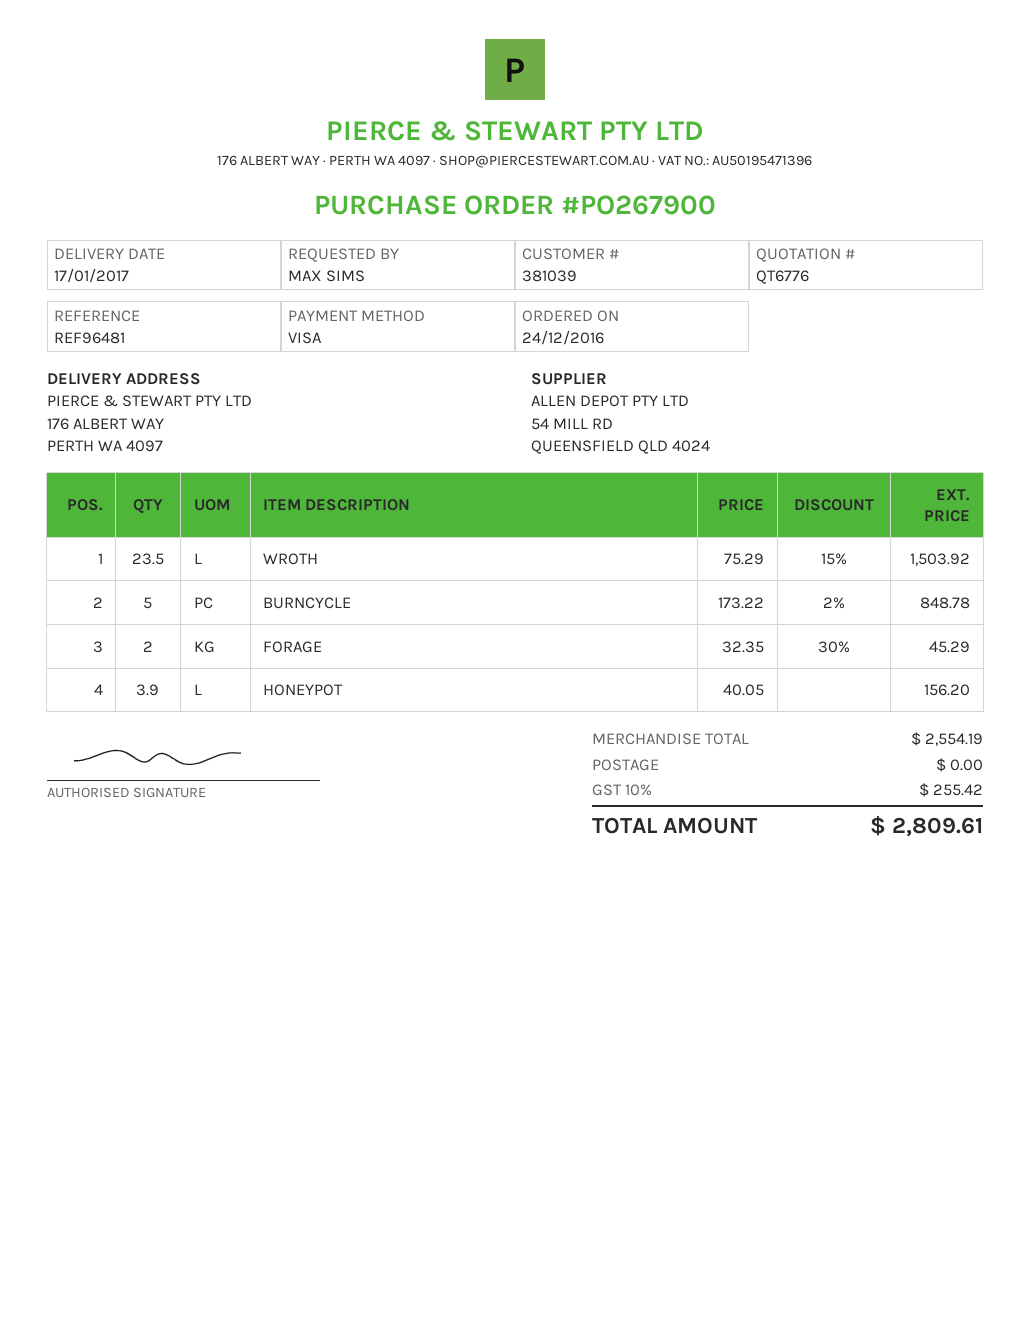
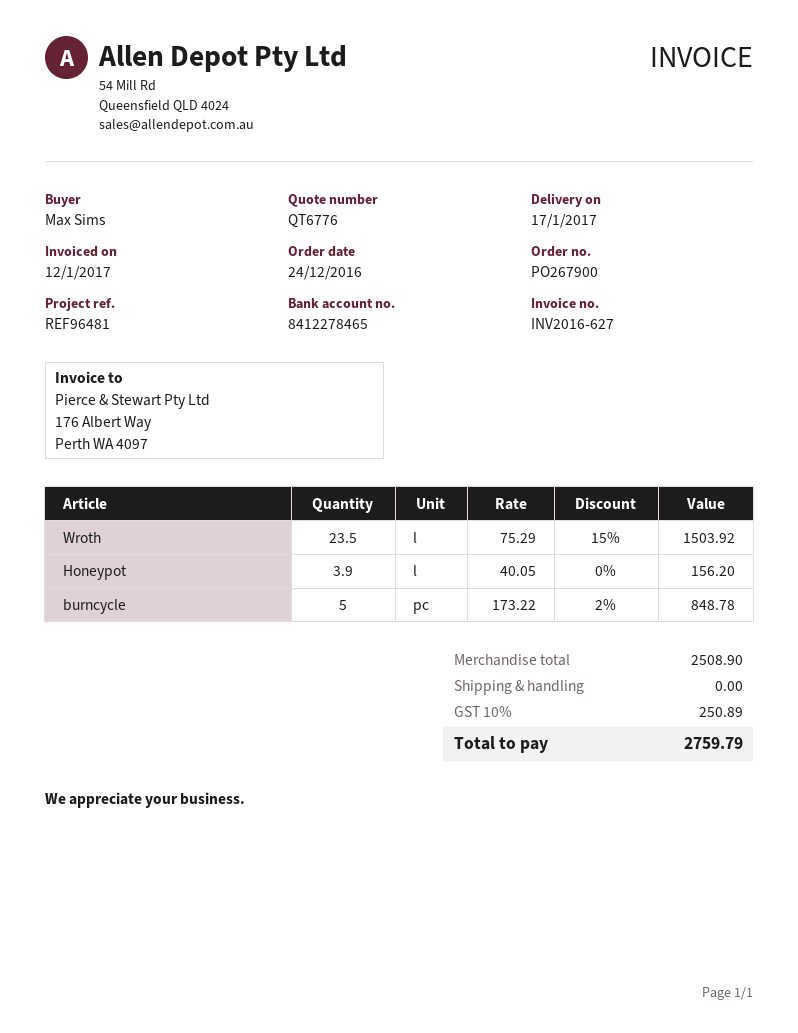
FORAGE: 2 x 32.35 - 30% = 45.29 -> none
subtotal: 2554.19 -> 2508.90
tax: 10% = 255.42 -> 10% = 250.89
total: 2809.61 -> 2759.79

